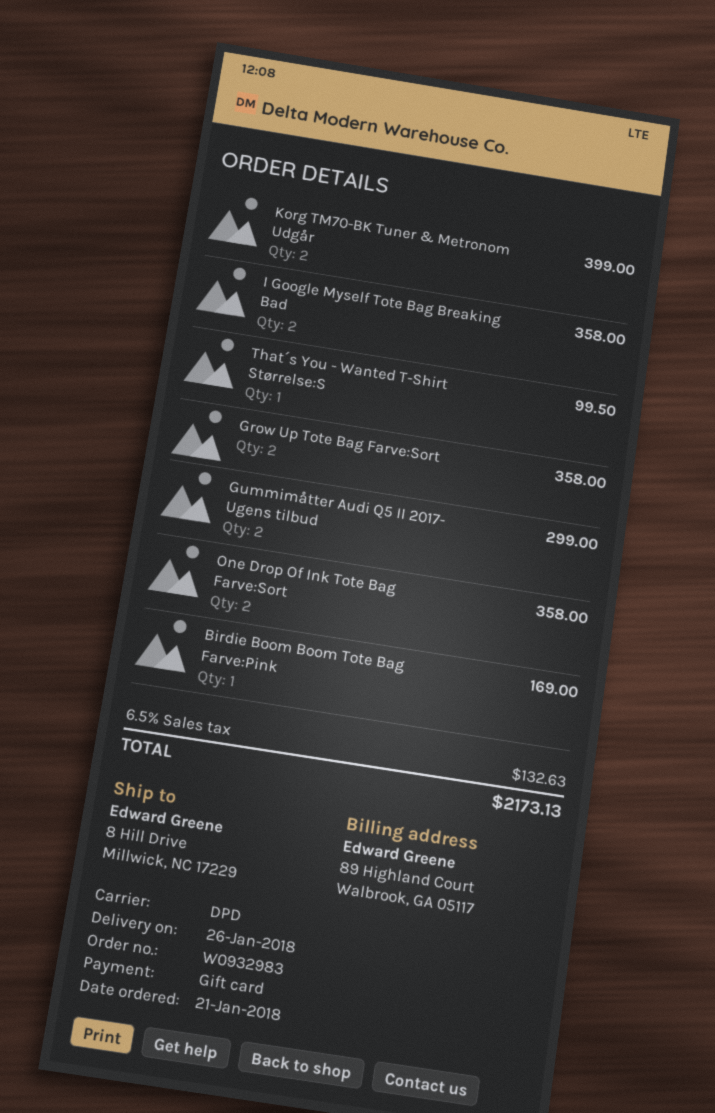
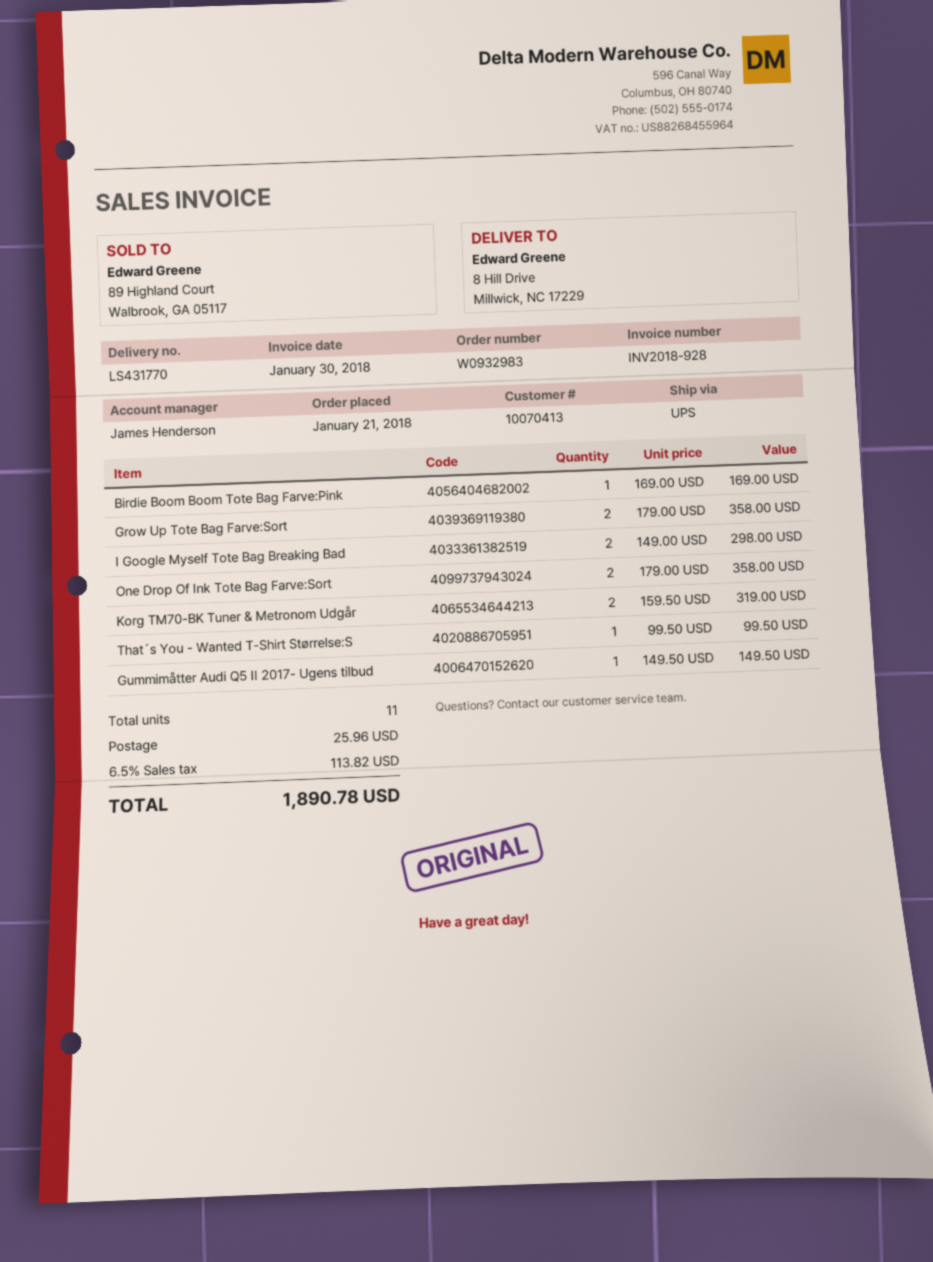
shipping method: DPD -> UPS
Korg TM70-BK Tuner & Metronom Udgår: 2 for 399.00 -> 2 for 319.00
I Google Myself Tote Bag Breaking Bad: 2 for 358.00 -> 2 for 298.00
Gummimåtter Audi Q5 II 2017- Ugens tilbud: 2 for 299.00 -> 1 for 149.50
shipping: none -> 25.96
tax: 6.5% = 132.63 -> 6.5% = 113.82
total: 2173.13 -> 1890.78

